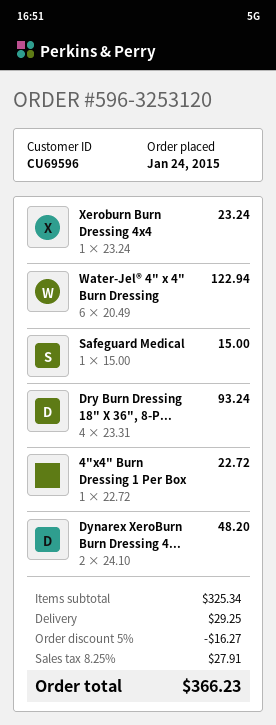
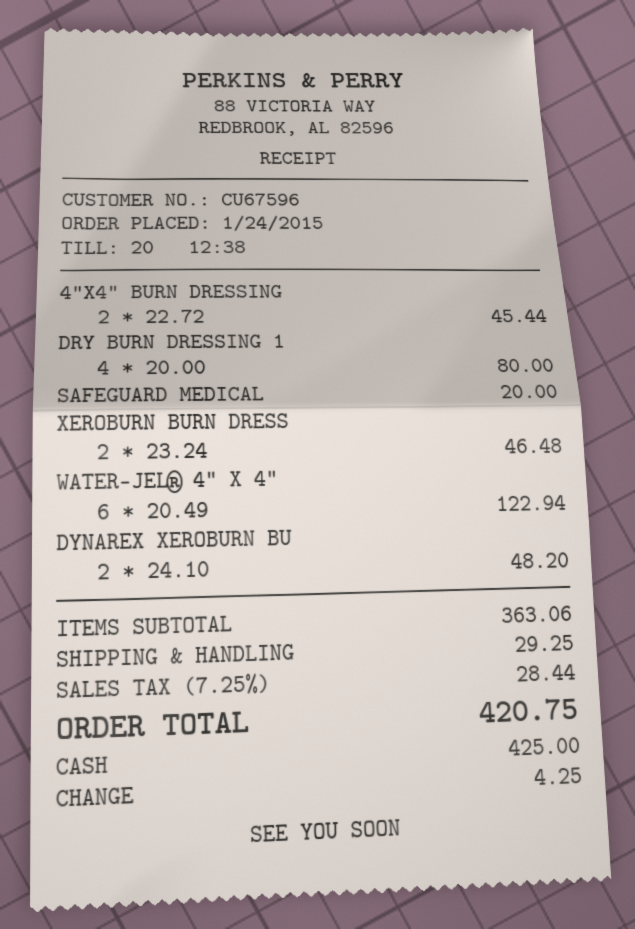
customer number: CU69596 -> CU67596
Xeroburn Burn Dressing 4x4: 1 x 23.24 = 23.24 -> 2 x 23.24 = 46.48
Safeguard Medical: 1 x 15.00 = 15.00 -> 1 x 20.00 = 20.00
Dry Burn Dressing 18" X 36", 8-P...: 4 x 23.31 = 93.24 -> 4 x 20.00 = 80.00
4"x4" Burn Dressing 1 Per Box: 1 x 22.72 = 22.72 -> 2 x 22.72 = 45.44
subtotal: 325.34 -> 363.06
discount: 5% = 16.27 -> none
tax: 8.25% = 27.91 -> 7.25% = 28.44
total: 366.23 -> 420.75

